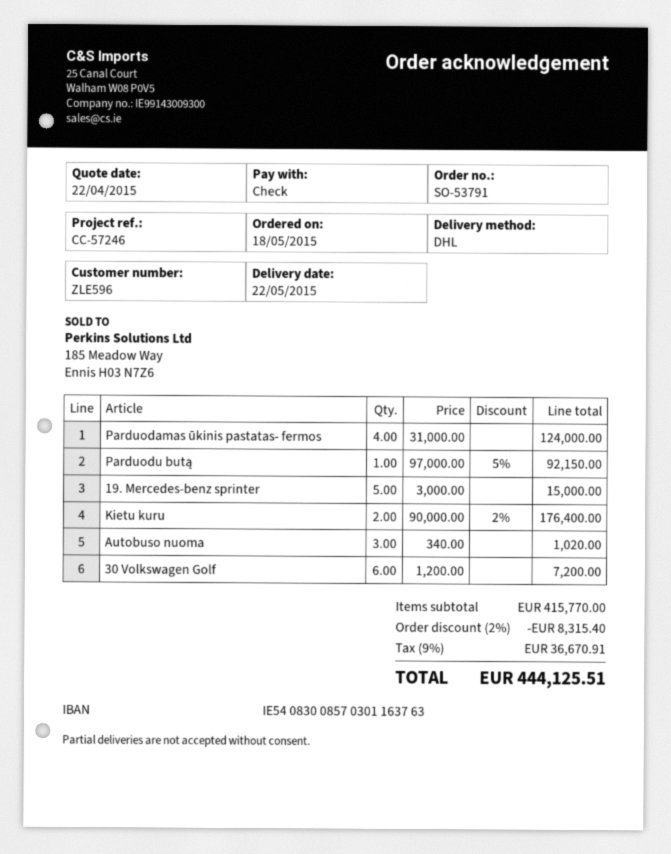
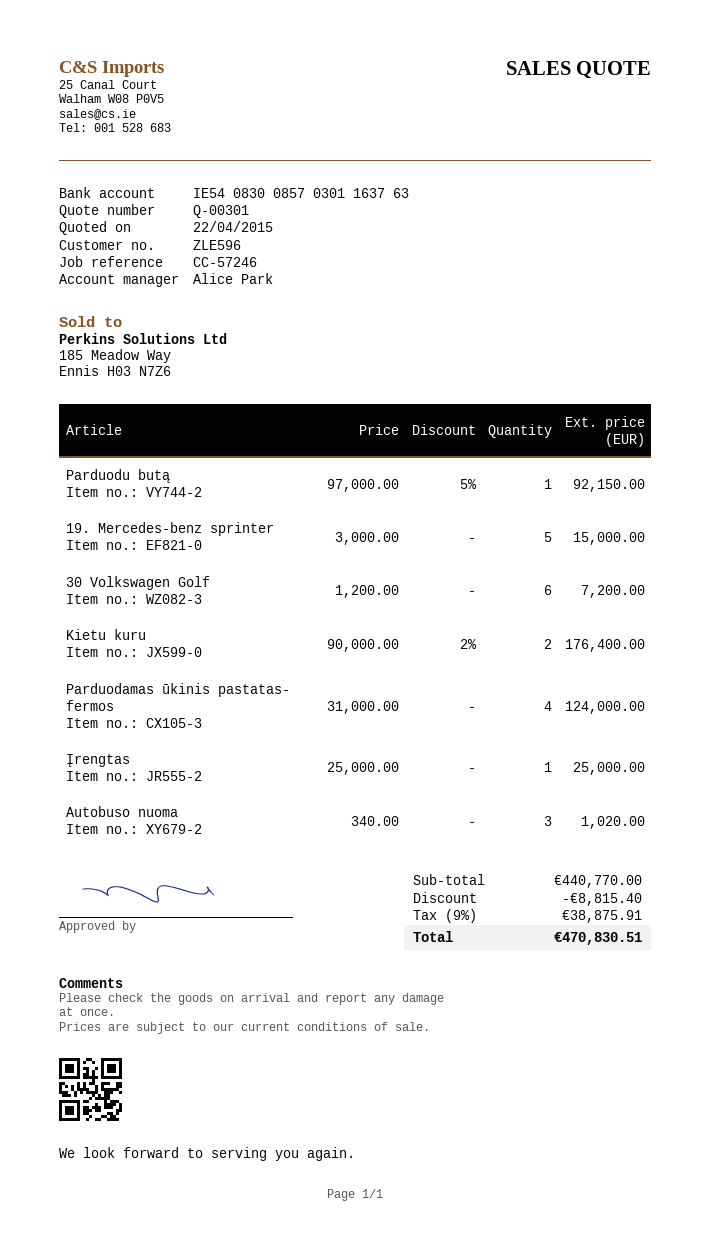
Įrengtas: none -> 1 x 25000.00 = 25000.00
subtotal: 415770.00 -> 440770.00
discount: 8315.40 -> 8815.40
tax: 9% = 36670.91 -> 9% = 38875.91
total: 444125.51 -> 470830.51

